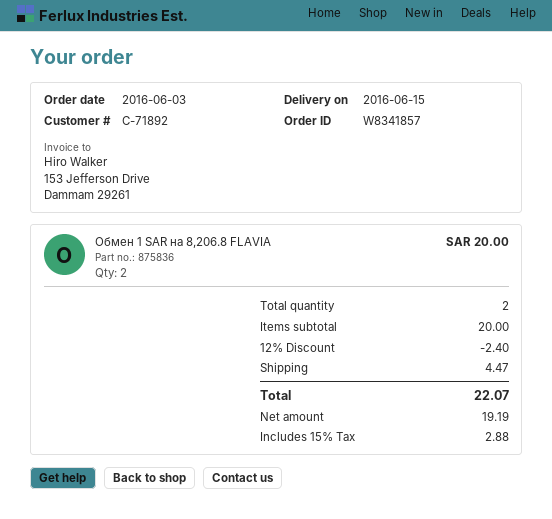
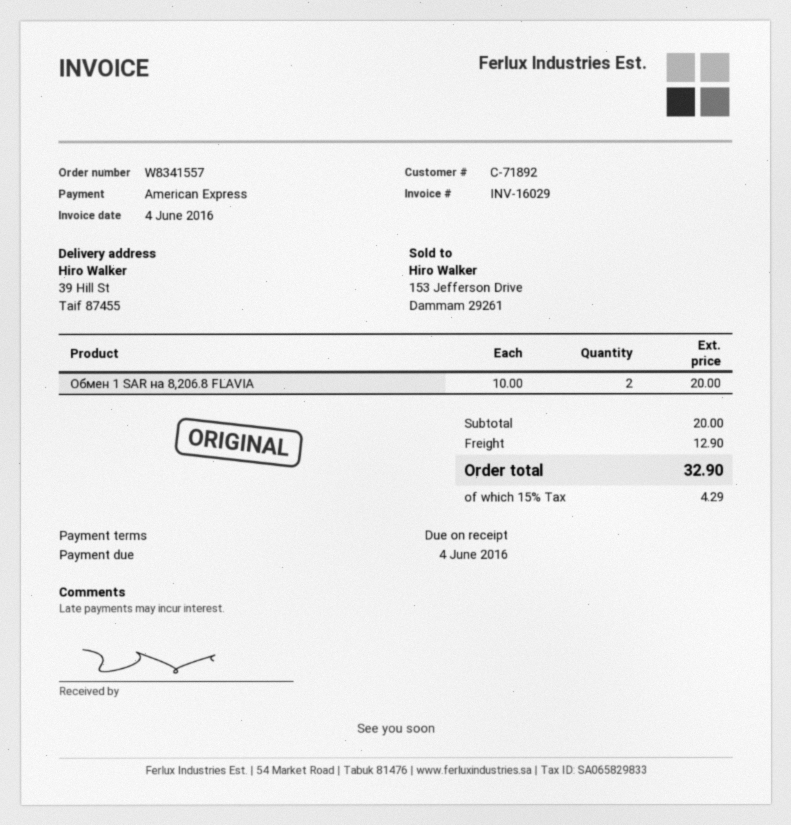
order number: W8341857 -> W8341557
discount: 12% = 2.40 -> none
shipping: 4.47 -> 12.90
tax: 15% = 2.88 -> 15% = 4.29
total: 22.07 -> 32.90

